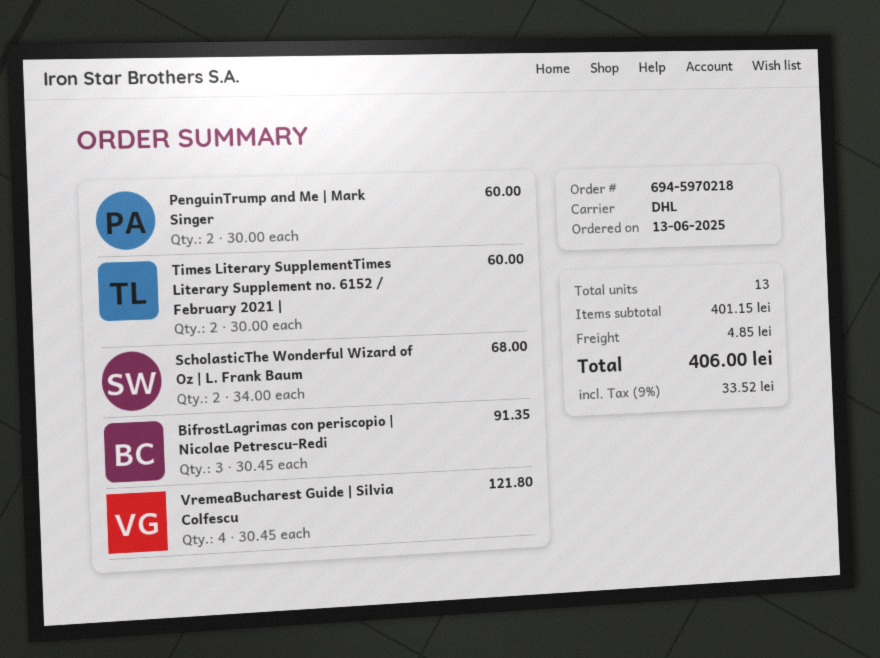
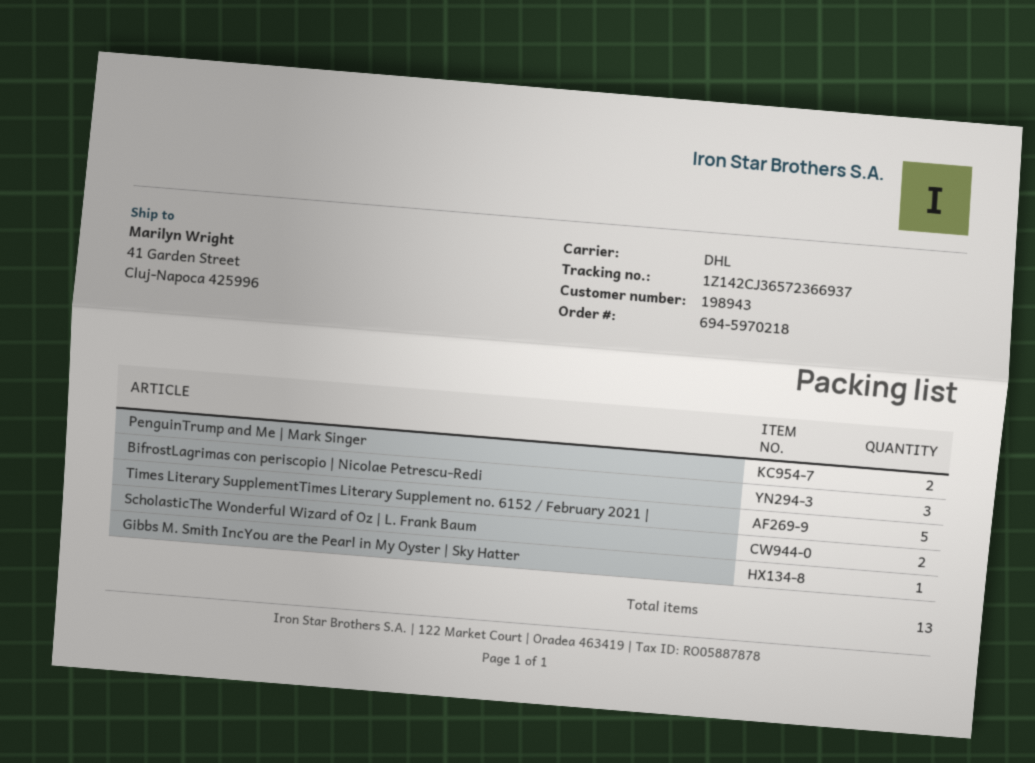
Times Literary SupplementTimes Literary Supplement no. 6152 / February 2021 |: 2 -> 5
VremeaBucharest Guide | Silvia Colfescu: 4 -> none
Gibbs M. Smith IncYou are the Pearl in My Oyster | Sky Hatter: none -> 1

